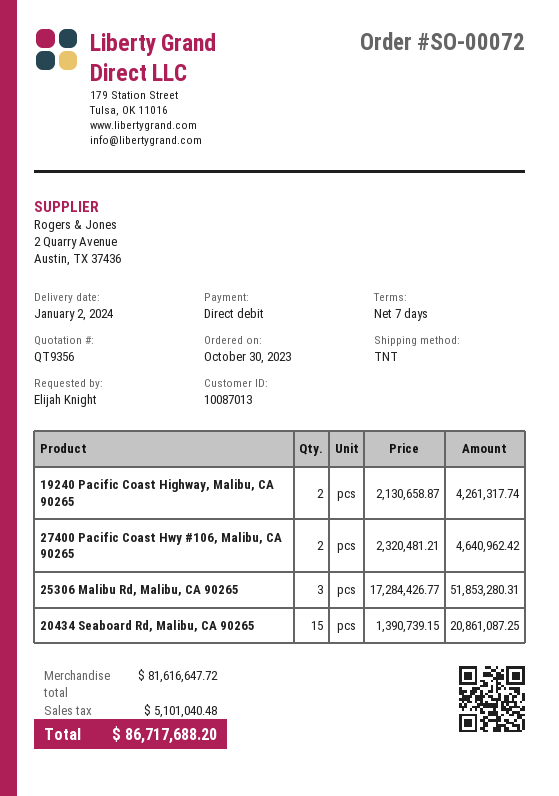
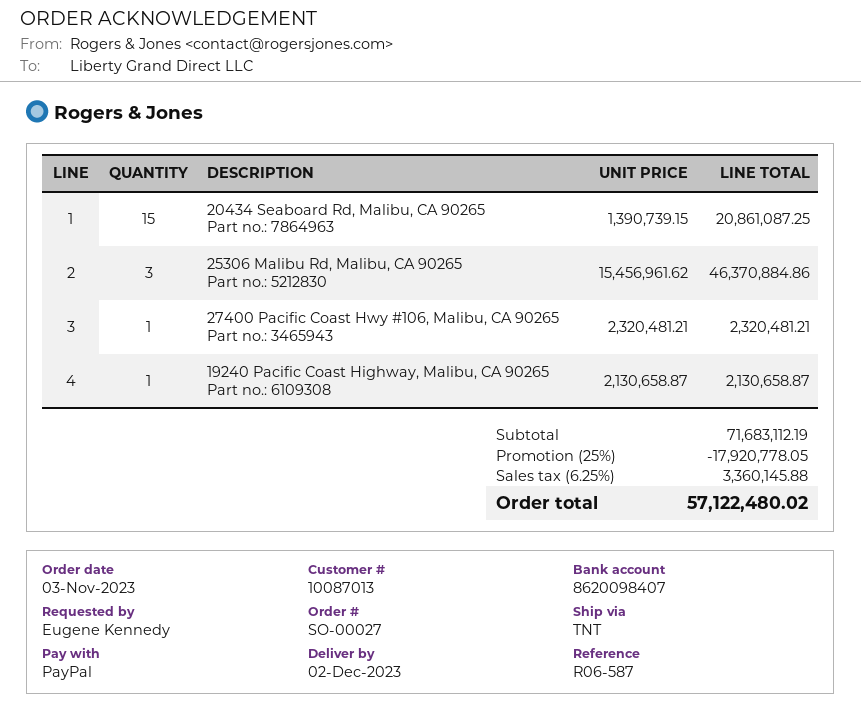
order number: SO-00072 -> SO-00027
order date: 2023-10-30 -> 2023-11-03
delivery date: 2024-01-02 -> 2023-12-02
ordered by: Elijah Knight -> Eugene Kennedy
payment method: direct debit -> PayPal
19240 Pacific Coast Highway, Malibu, CA 90265: 2 x 2130658.87 = 4261317.74 -> 1 x 2130658.87 = 2130658.87
27400 Pacific Coast Hwy #106, Malibu, CA 90265: 2 x 2320481.21 = 4640962.42 -> 1 x 2320481.21 = 2320481.21
25306 Malibu Rd, Malibu, CA 90265: 3 x 17284426.77 = 51853280.31 -> 3 x 15456961.62 = 46370884.86
subtotal: 81616647.72 -> 71683112.19
discount: none -> 25% = 17920778.05
tax: 5101040.48 -> 3360145.88
total: 86717688.20 -> 57122480.02

